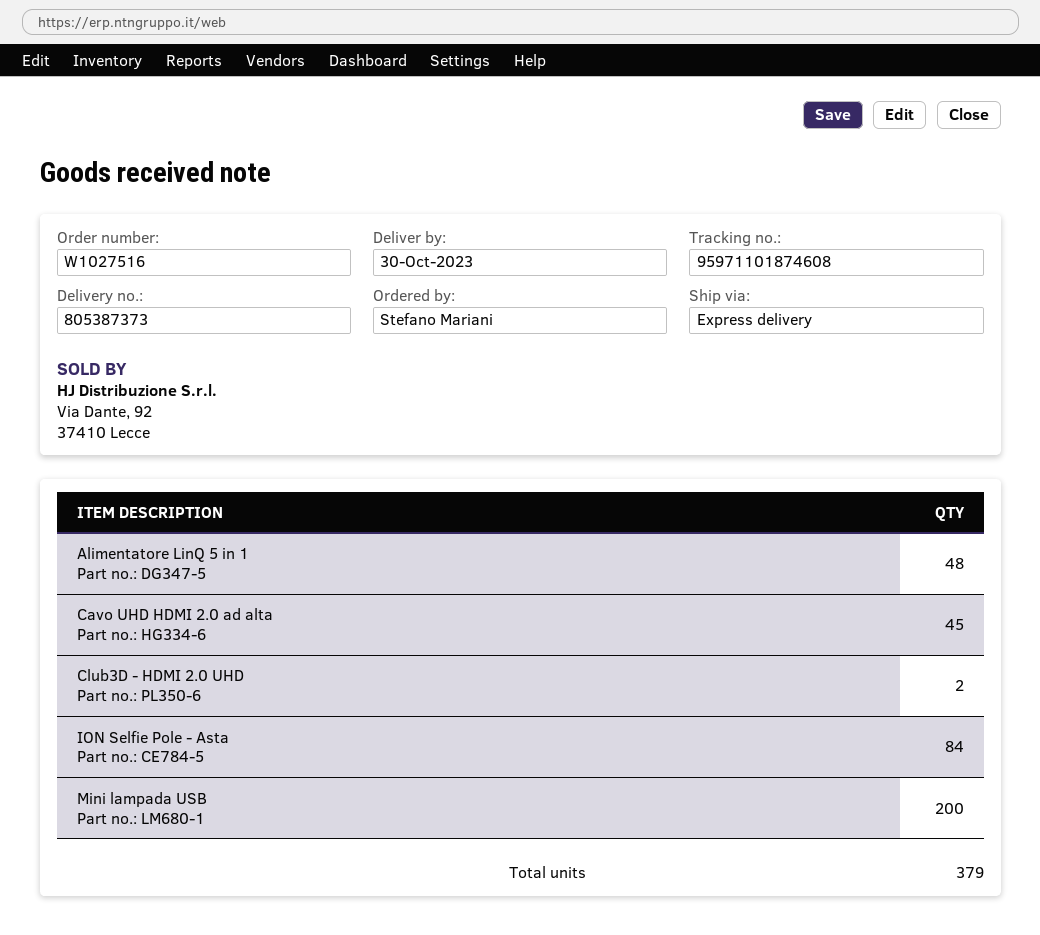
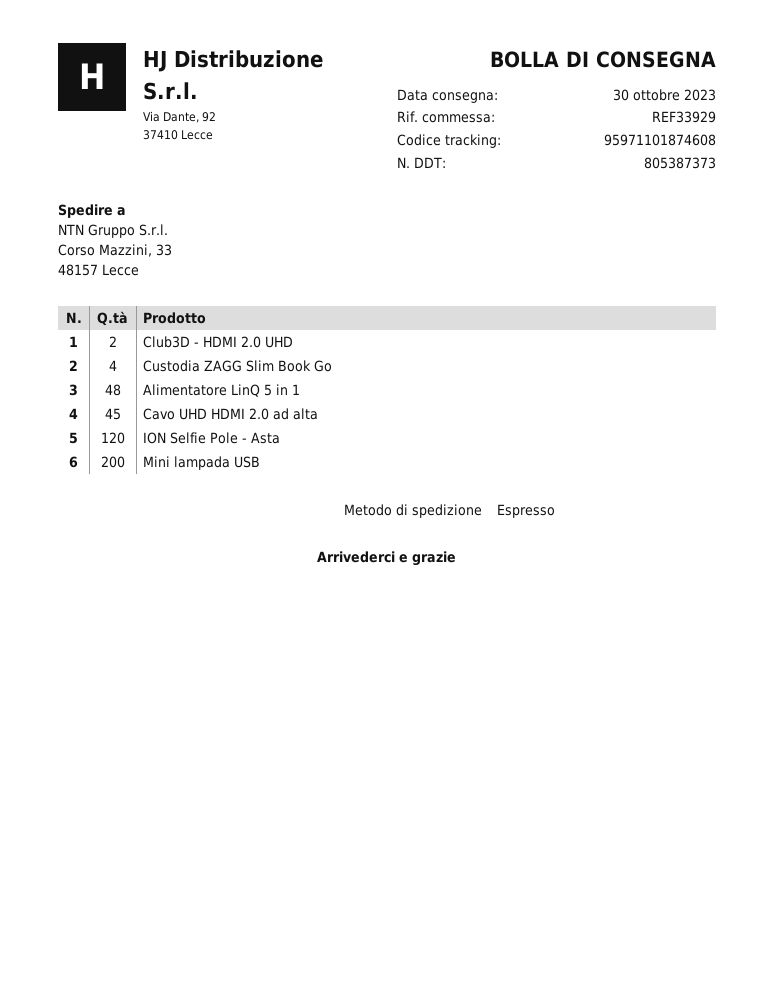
ION Selfie Pole - Asta: 84 -> 120
Custodia ZAGG Slim Book Go: none -> 4

